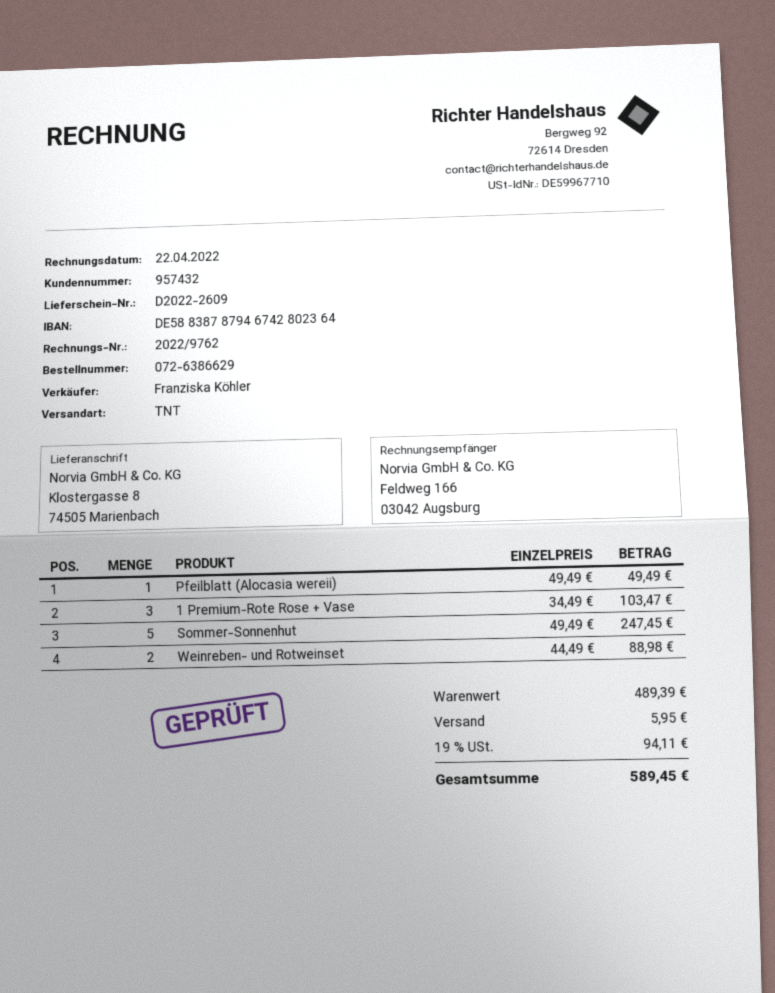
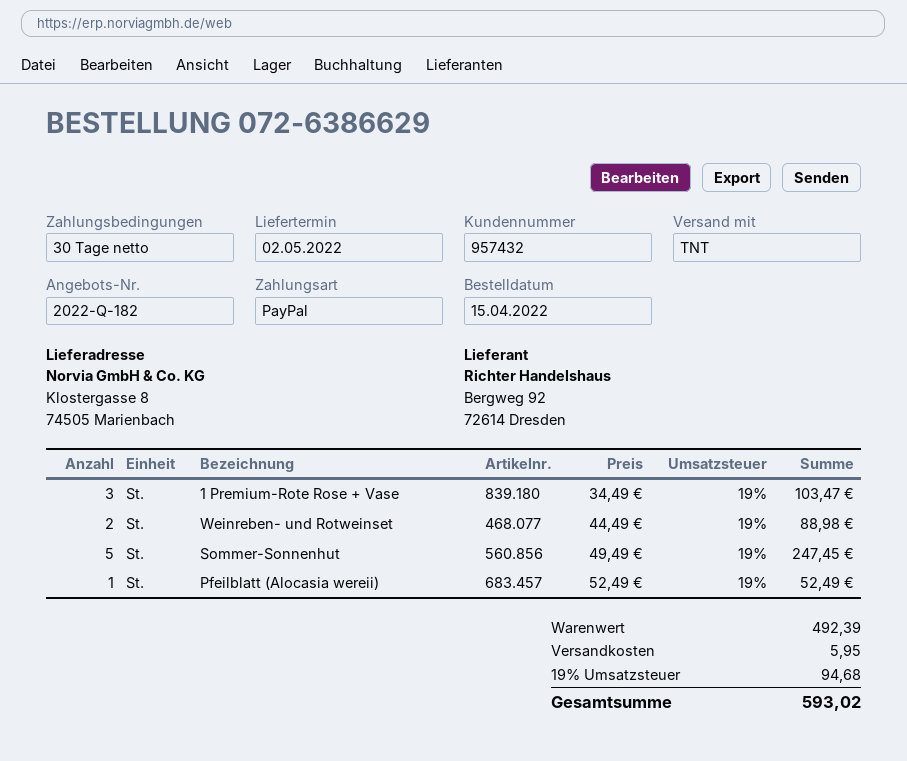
Pfeilblatt (Alocasia wereii): 1 x 49.49 = 49.49 -> 1 x 52.49 = 52.49
subtotal: 489.39 -> 492.39
tax: 19% = 94.11 -> 19% = 94.68
total: 589.45 -> 593.02

